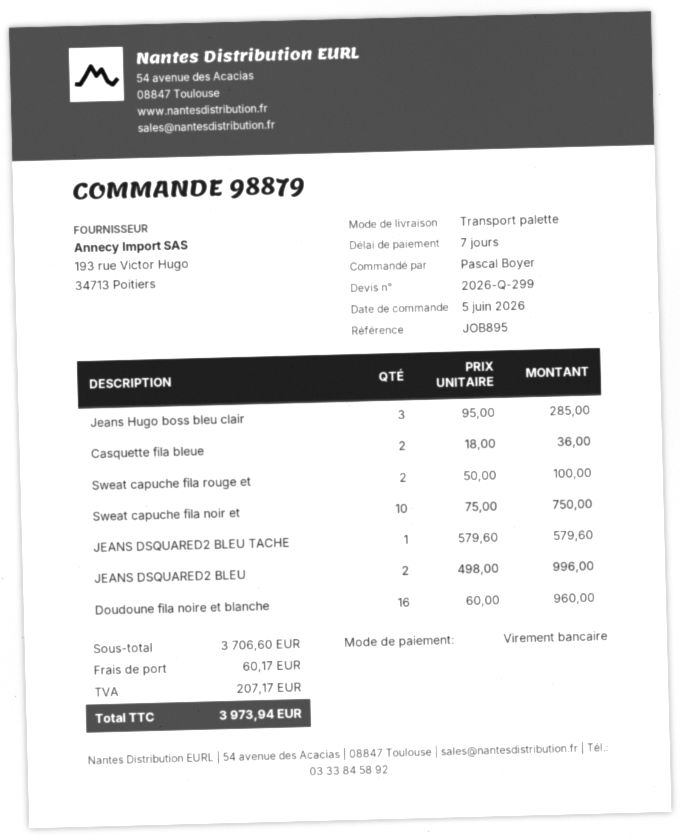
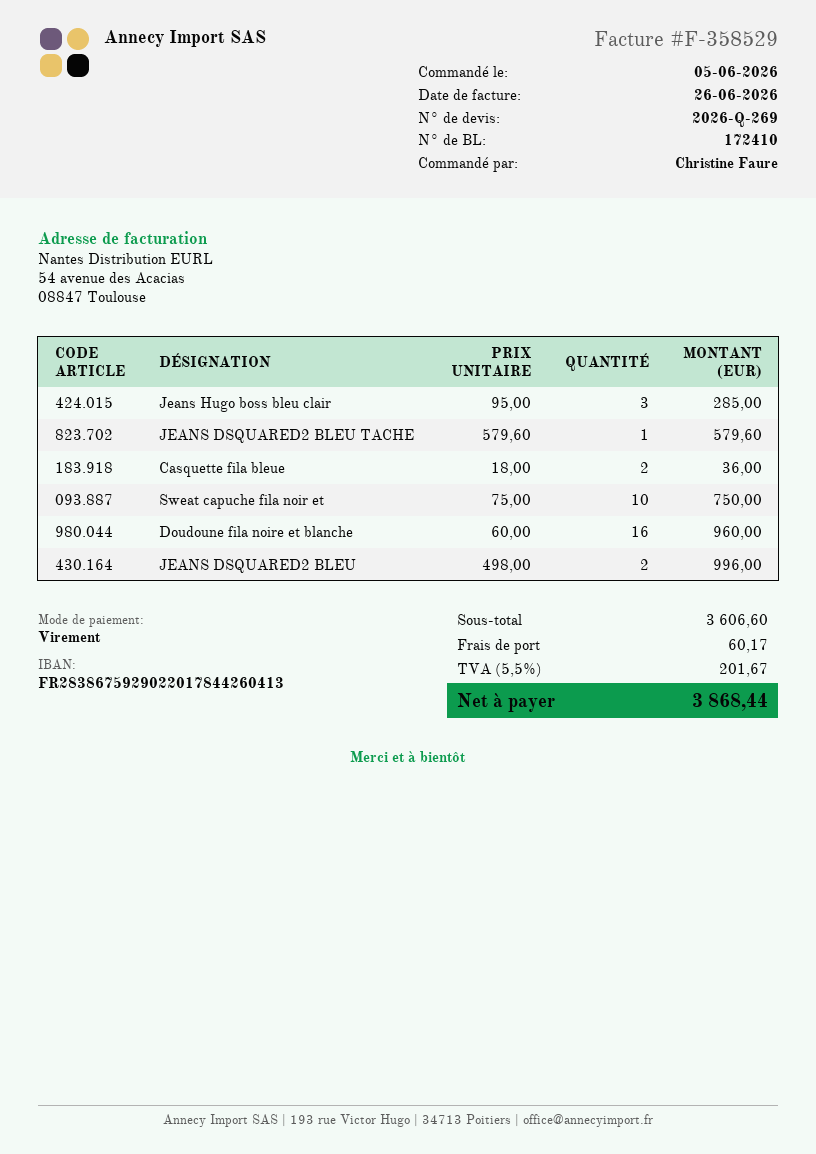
quote number: 2026-Q-299 -> 2026-Q-269
ordered by: Pascal Boyer -> Christine Faure
Sweat capuche fila rouge et: 2 x 50.00 = 100.00 -> none
subtotal: 3706.60 -> 3606.60
tax: 207.17 -> 201.67
total: 3973.94 -> 3868.44

